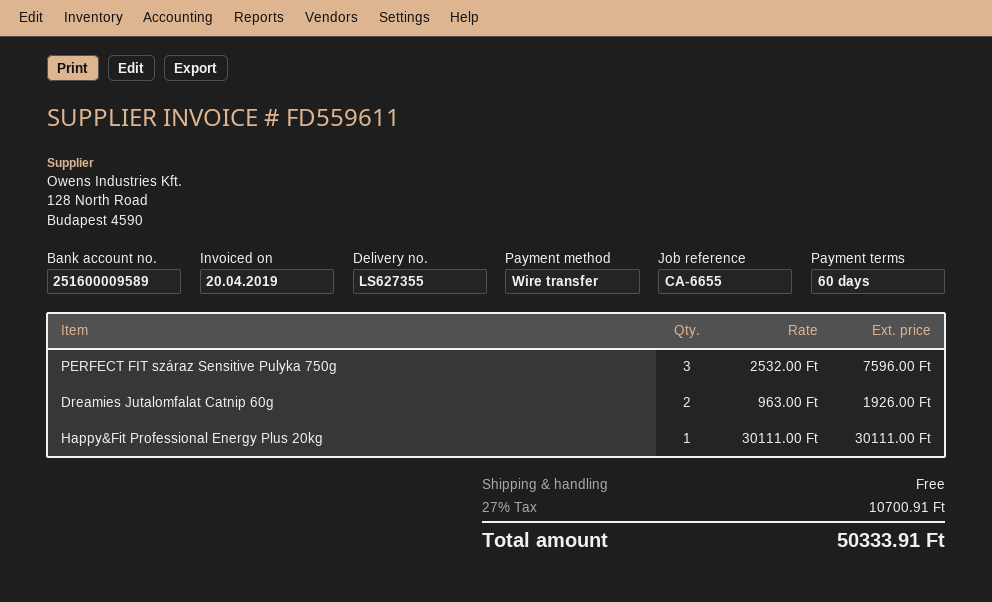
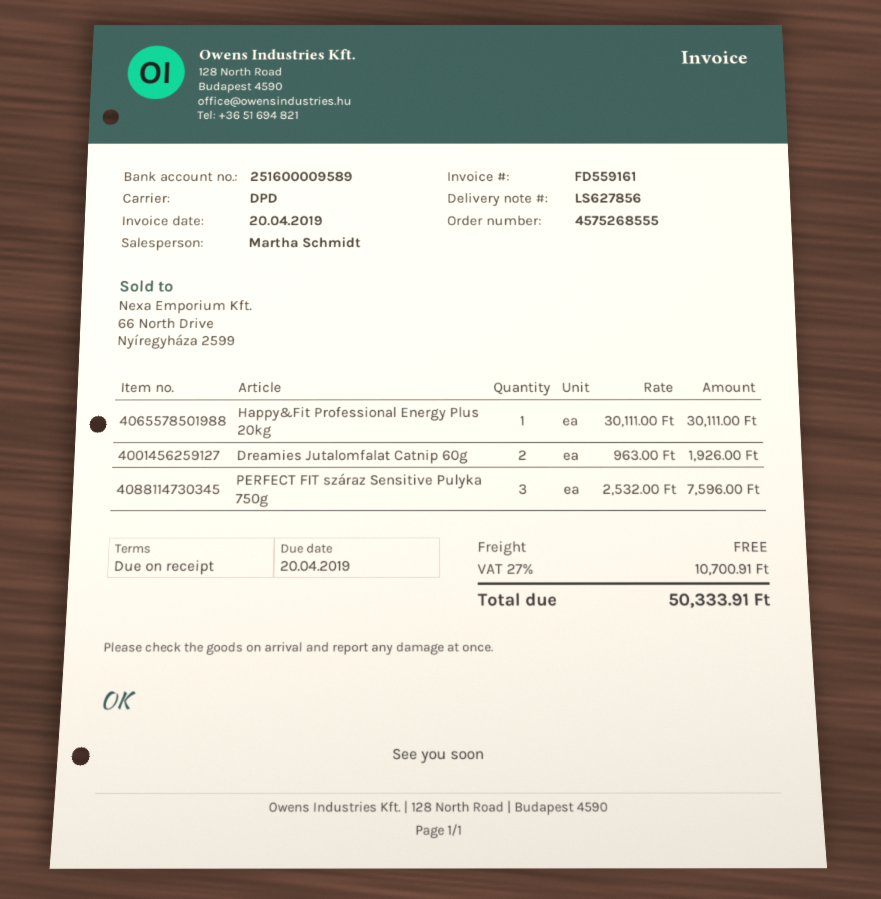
delivery note number: LS627355 -> LS627856
invoice number: FD559611 -> FD559161
payment terms: 60 days -> on receipt

